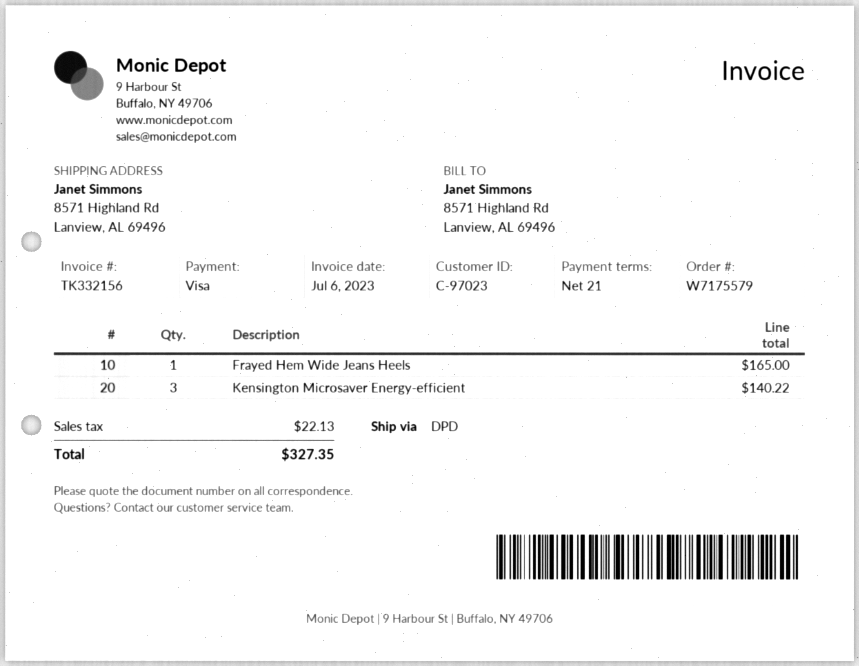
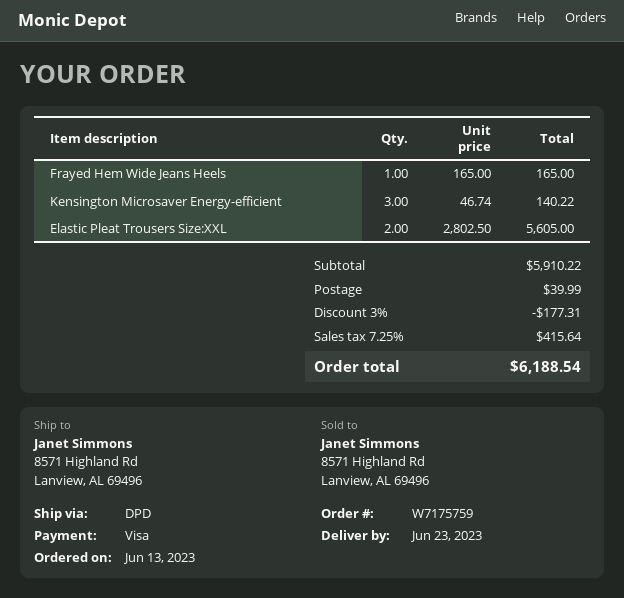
order number: W7175579 -> W7175759
Elastic Pleat Trousers Size:XXL: none -> 2 for 5605.00
discount: none -> 3% = 177.31
shipping: none -> 39.99
tax: 22.13 -> 415.64
total: 327.35 -> 6188.54

